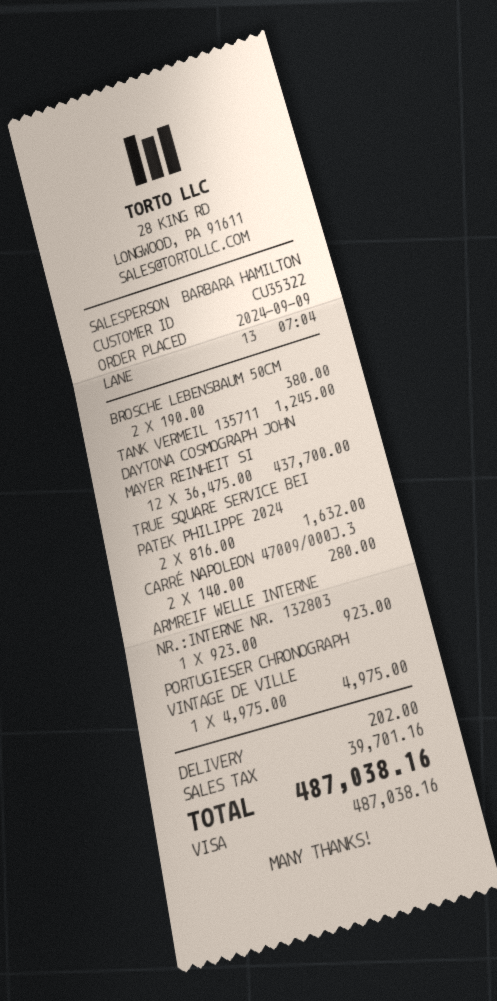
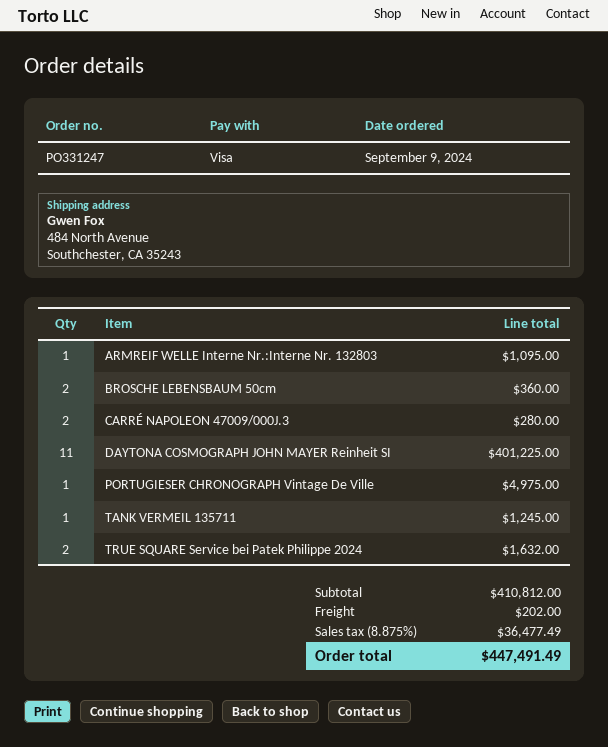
BROSCHE LEBENSBAUM 50CM: 2 for 380.00 -> 2 for 360.00
DAYTONA COSMOGRAPH JOHN MAYER REINHEIT SI: 12 for 437700.00 -> 11 for 401225.00
ARMREIF WELLE INTERNE NR.:INTERNE NR. 132803: 1 for 923.00 -> 1 for 1095.00
tax: 39701.16 -> 36477.49
total: 487038.16 -> 447491.49

